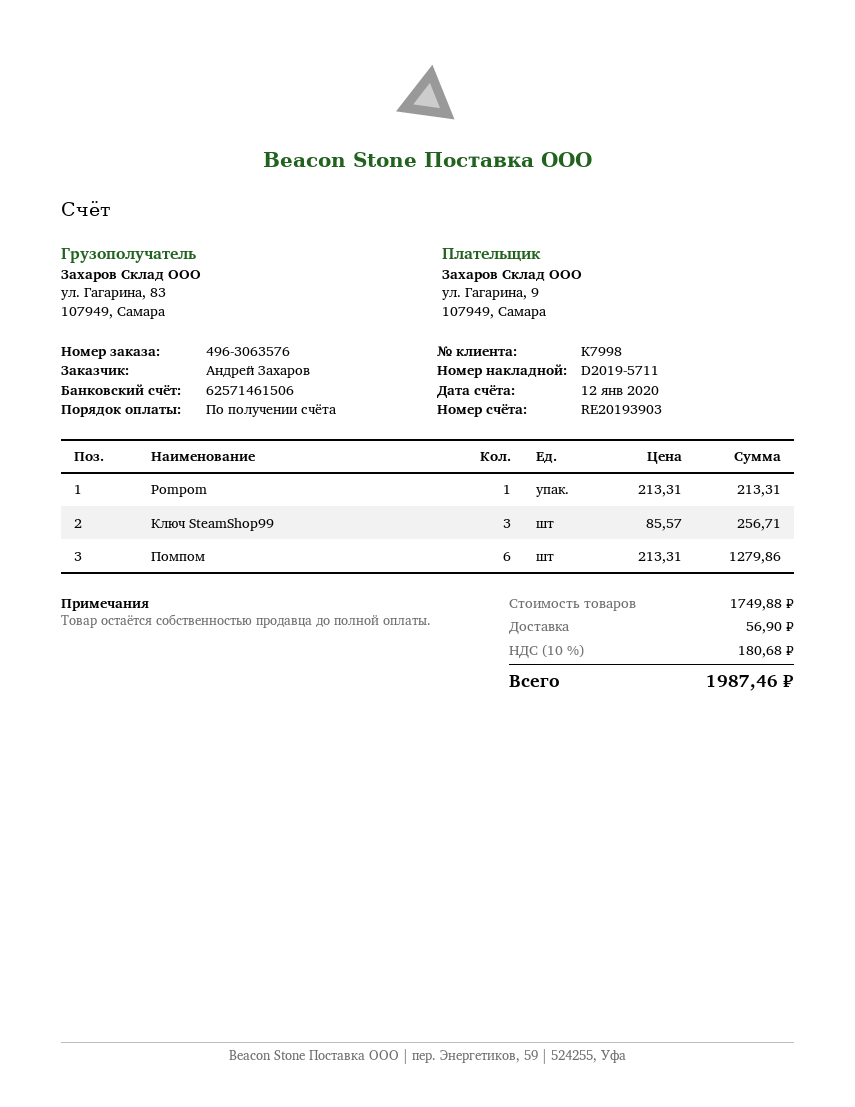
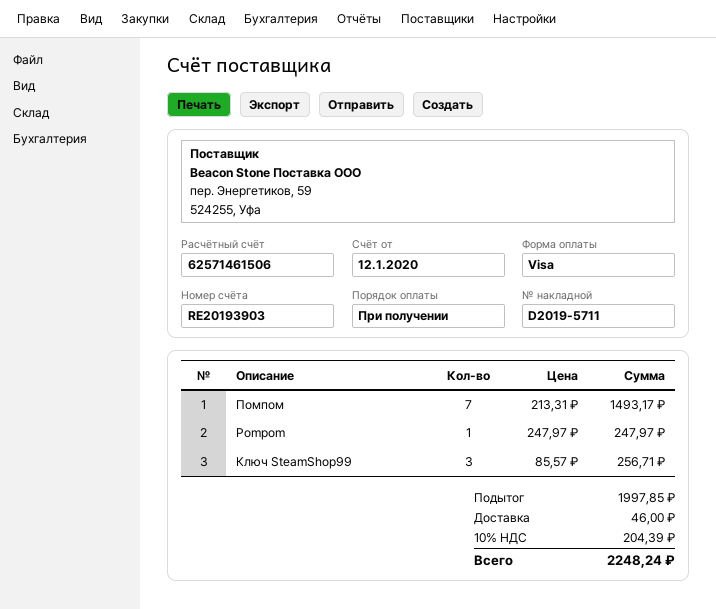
Pompom: 1 x 213.31 = 213.31 -> 1 x 247.97 = 247.97
Помпом: 6 x 213.31 = 1279.86 -> 7 x 213.31 = 1493.17
subtotal: 1749.88 -> 1997.85
shipping: 56.90 -> 46.00
tax: 10% = 180.68 -> 10% = 204.39
total: 1987.46 -> 2248.24

